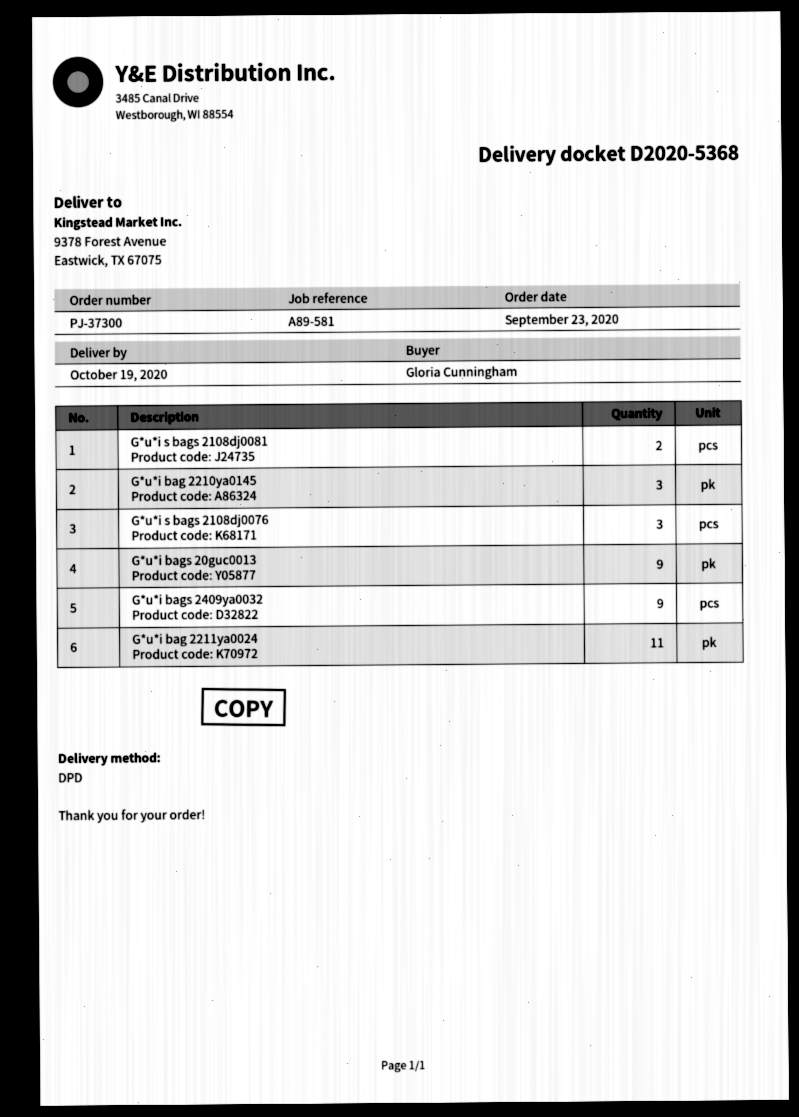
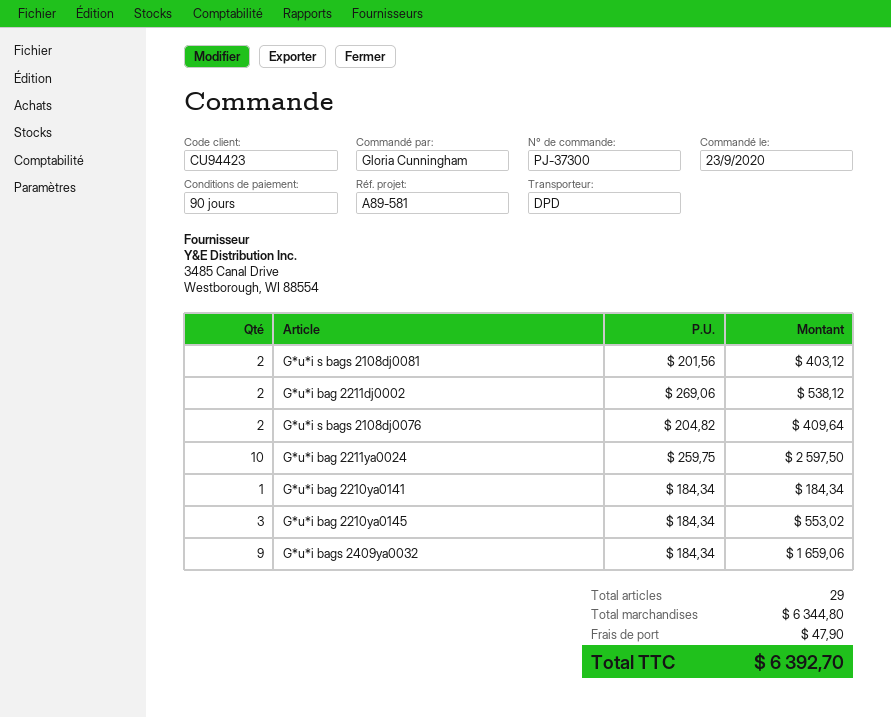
G*u*i s bags 2108dj0076: 3 -> 2
G*u*i bags 20guc0013: 9 -> none
G*u*i bag 2211ya0024: 11 -> 10
G*u*i bag 2211dj0002: none -> 2
G*u*i bag 2210ya0141: none -> 1

